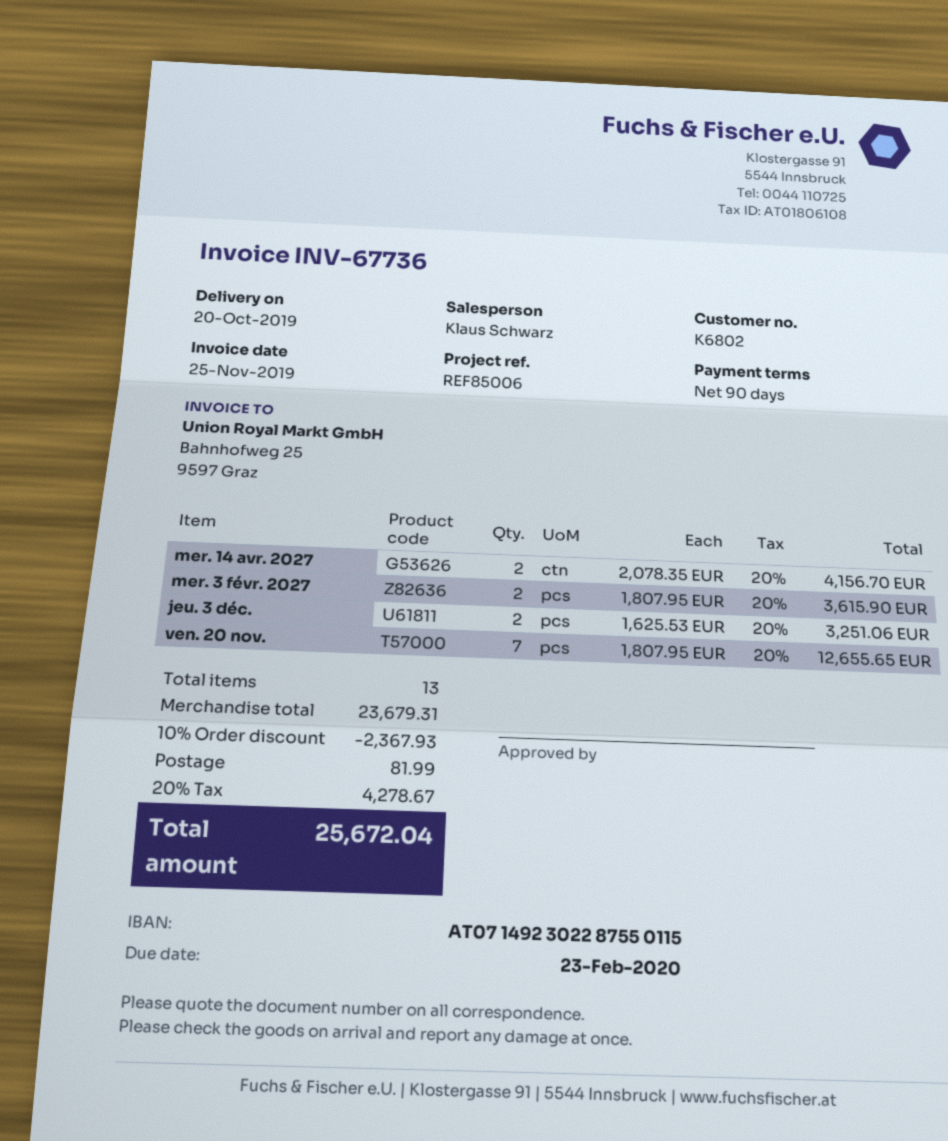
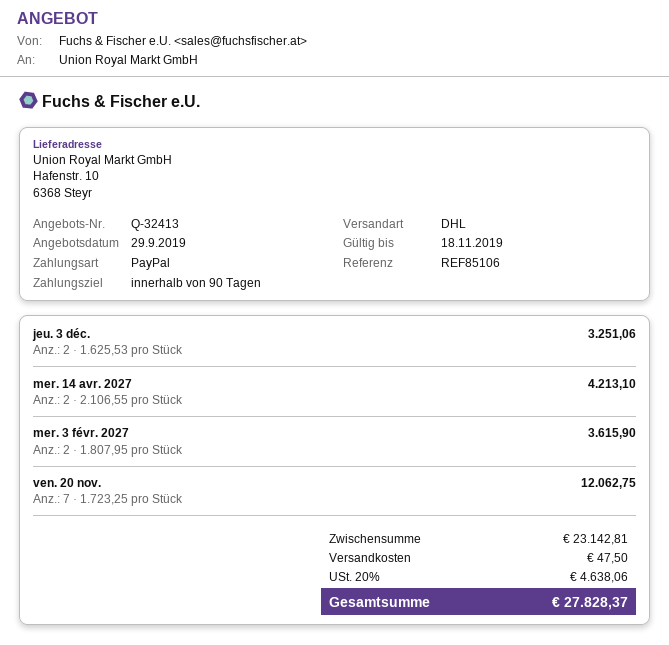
reference: REF85006 -> REF85106
mer. 14 avr. 2027: 2 x 2078.35 = 4156.70 -> 2 x 2106.55 = 4213.10
ven. 20 nov.: 7 x 1807.95 = 12655.65 -> 7 x 1723.25 = 12062.75
subtotal: 23679.31 -> 23142.81
discount: 10% = 2367.93 -> none
shipping: 81.99 -> 47.50
tax: 20% = 4278.67 -> 20% = 4638.06
total: 25672.04 -> 27828.37

